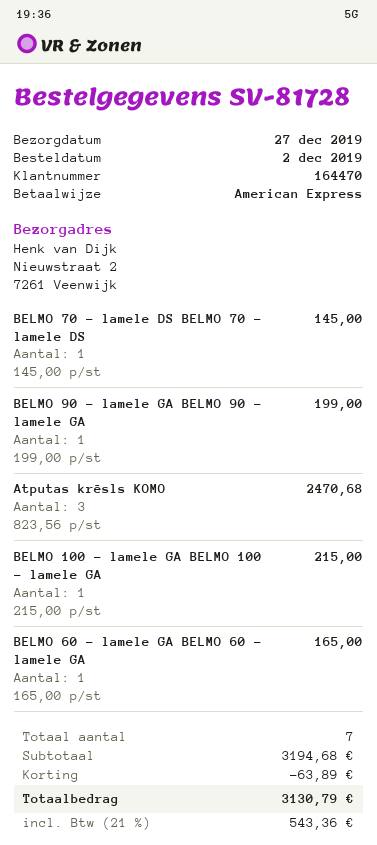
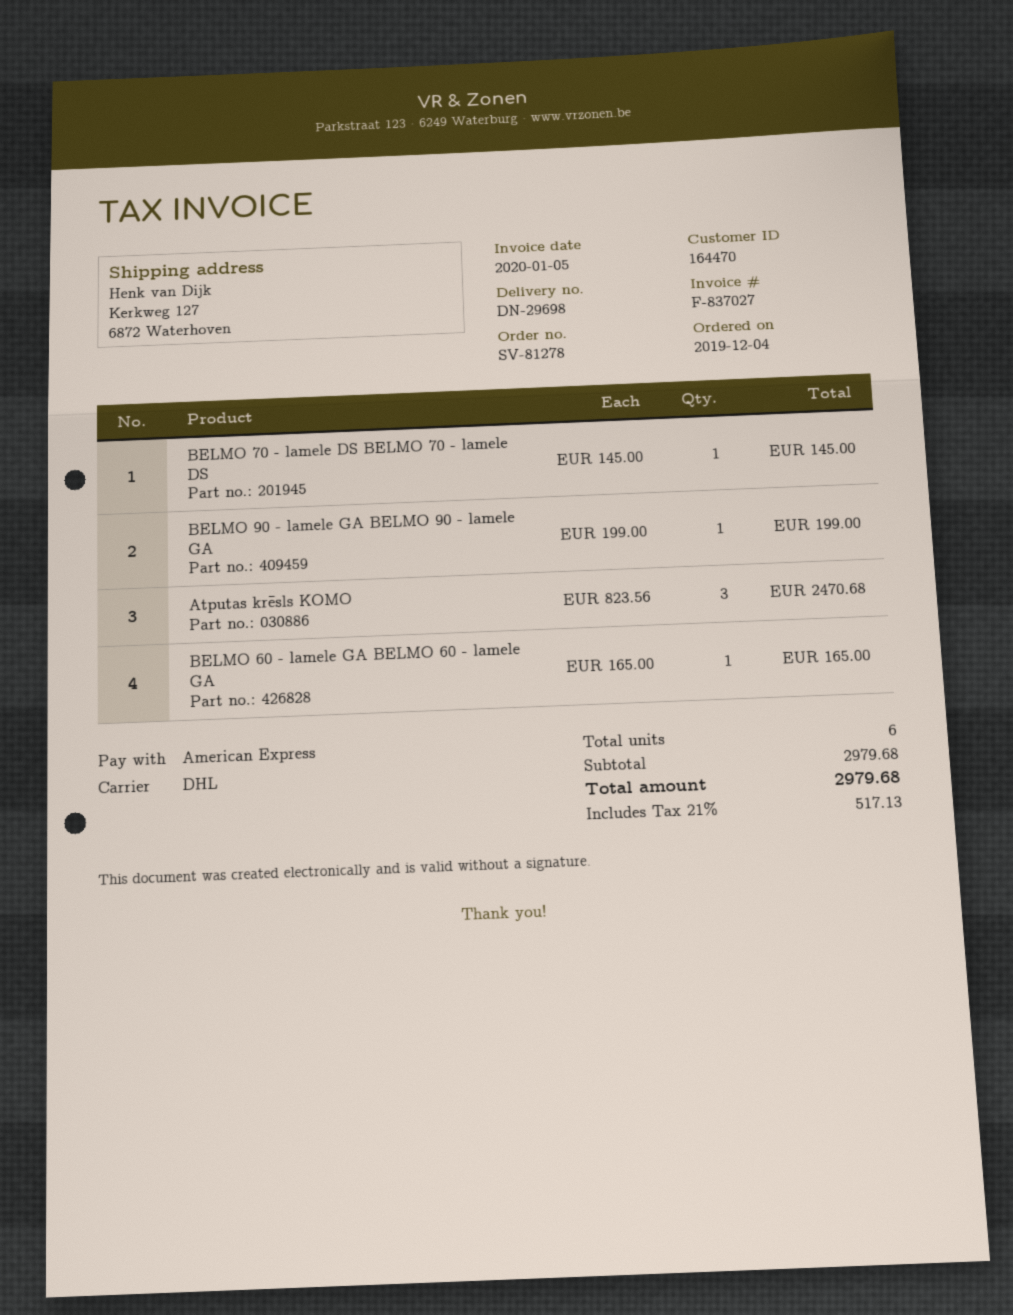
order number: SV-81728 -> SV-81278
order date: 2019-12-02 -> 2019-12-04
ship to: Nieuwstraat 2, 7261 Veenwijk -> Kerkweg 127, 6872 Waterhoven
BELMO 100 - lamele GA BELMO 100 - lamele GA: 1 x 215.00 = 215.00 -> none
total quantity: 7 -> 6
subtotal: 3194.68 -> 2979.68
discount: 63.89 -> none
tax: 21% = 543.36 -> 21% = 517.13
total: 3130.79 -> 2979.68

